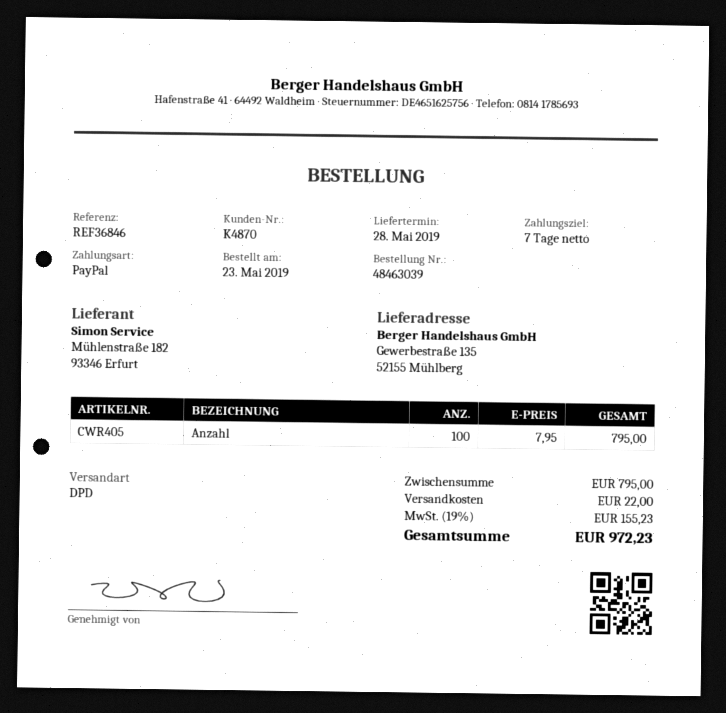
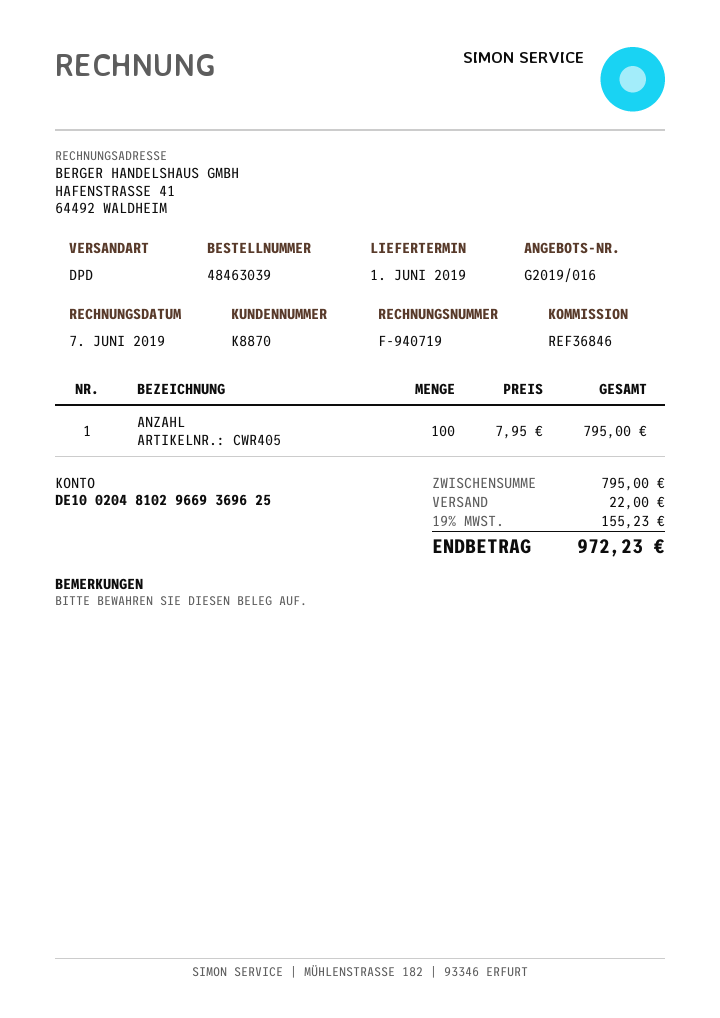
delivery date: 2019-05-28 -> 2019-06-01
customer number: K4870 -> K8870

